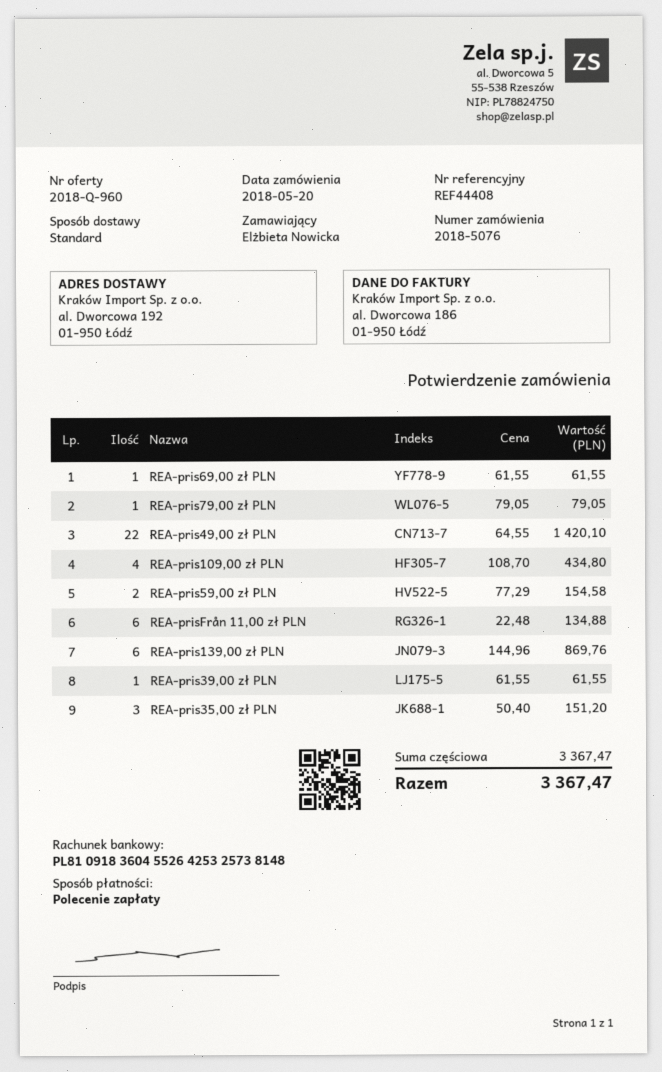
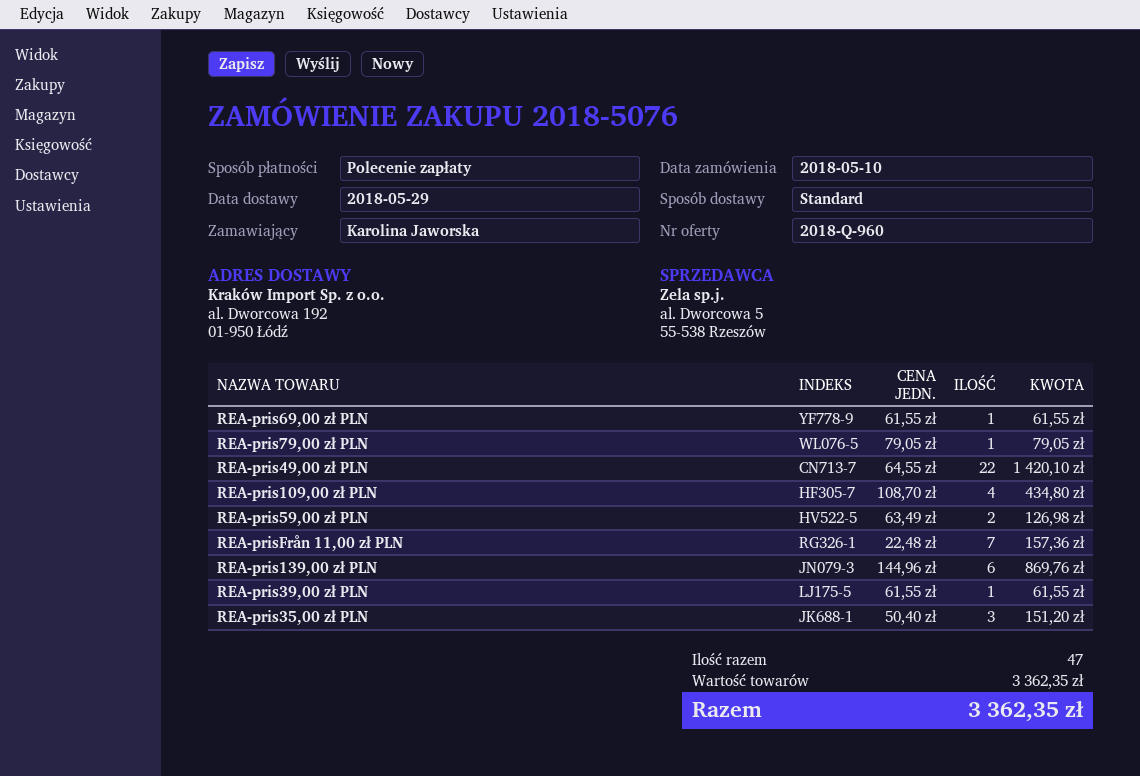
order date: 2018-05-20 -> 2018-05-10
ordered by: Elżbieta Nowicka -> Karolina Jaworska
REA-pris59,00 zł PLN: 2 x 77.29 = 154.58 -> 2 x 63.49 = 126.98
REA-prisFrån 11,00 zł PLN: 6 x 22.48 = 134.88 -> 7 x 22.48 = 157.36
subtotal: 3367.47 -> 3362.35
total: 3367.47 -> 3362.35

